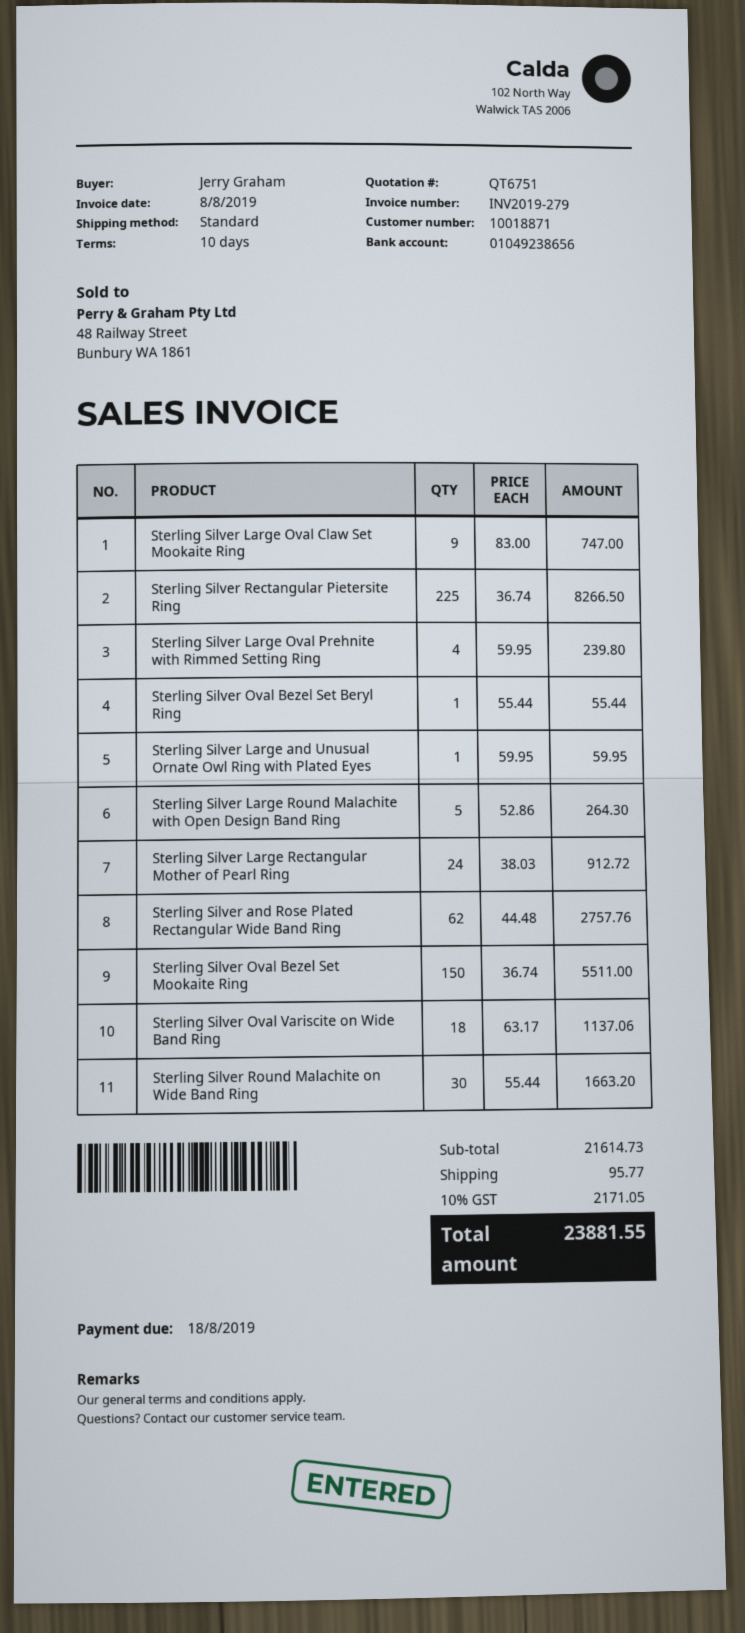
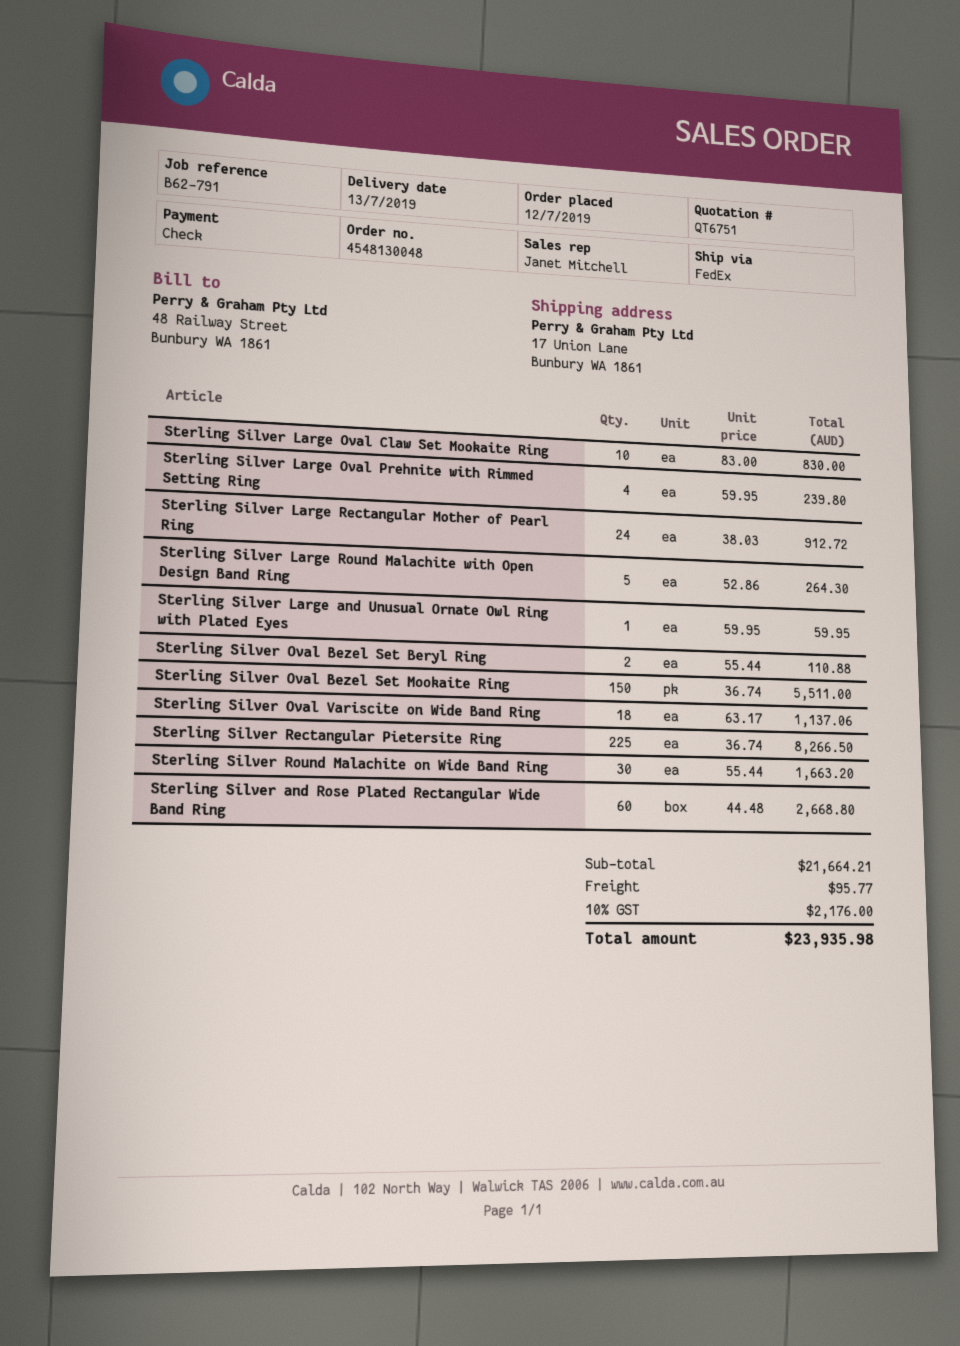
shipping method: standard -> FedEx
Sterling Silver Large Oval Claw Set Mookaite Ring: 9 x 83.00 = 747.00 -> 10 x 83.00 = 830.00
Sterling Silver Oval Bezel Set Beryl Ring: 1 x 55.44 = 55.44 -> 2 x 55.44 = 110.88
Sterling Silver and Rose Plated Rectangular Wide Band Ring: 62 x 44.48 = 2757.76 -> 60 x 44.48 = 2668.80
subtotal: 21614.73 -> 21664.21
tax: 10% = 2171.05 -> 10% = 2176.00
total: 23881.55 -> 23935.98

